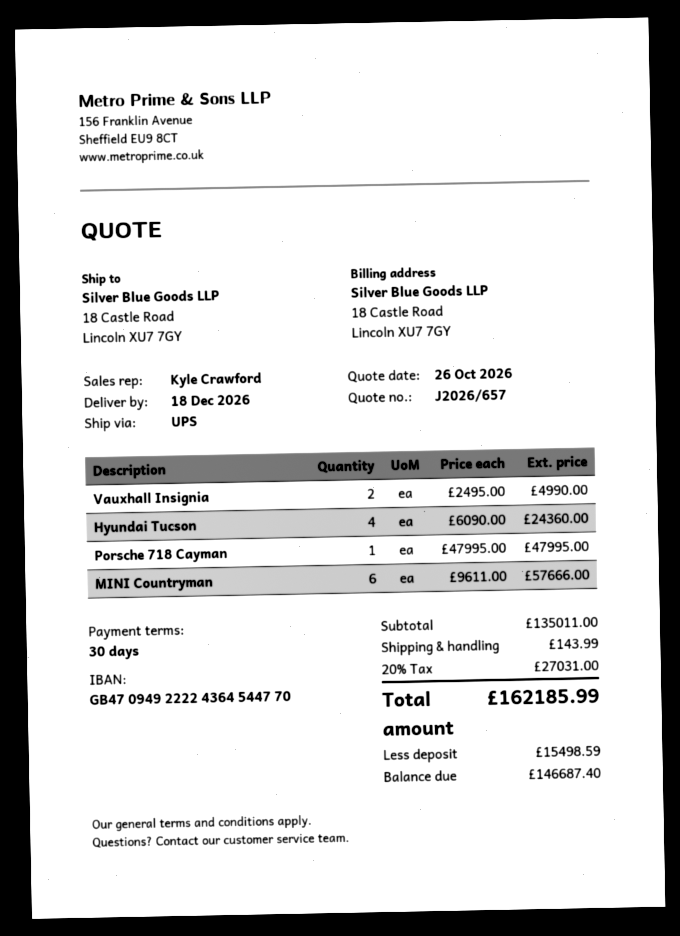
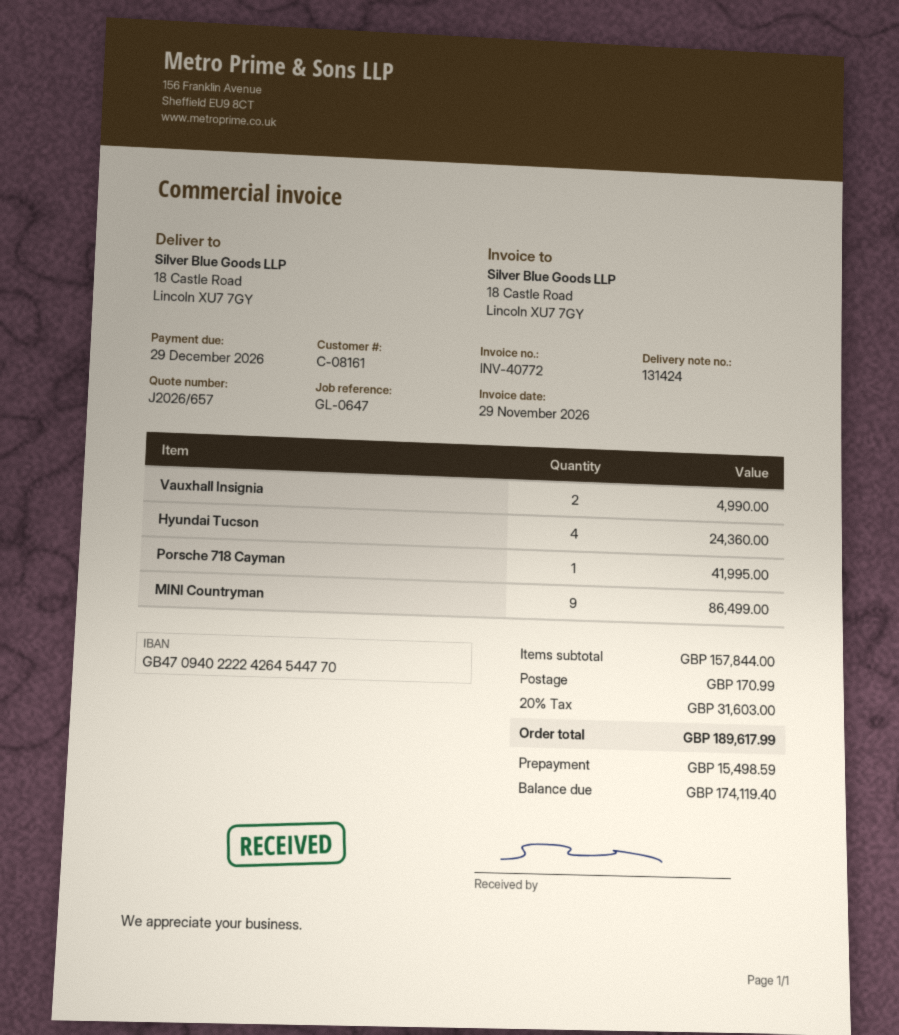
bank account: GB47094922224364544770 -> GB47094022224264544770
Porsche 718 Cayman: 1 for 47995.00 -> 1 for 41995.00
MINI Countryman: 6 for 57666.00 -> 9 for 86499.00
subtotal: 135011.00 -> 157844.00
shipping: 143.99 -> 170.99
tax: 20% = 27031.00 -> 20% = 31603.00
total: 162185.99 -> 189617.99
balance: 146687.40 -> 174119.40

